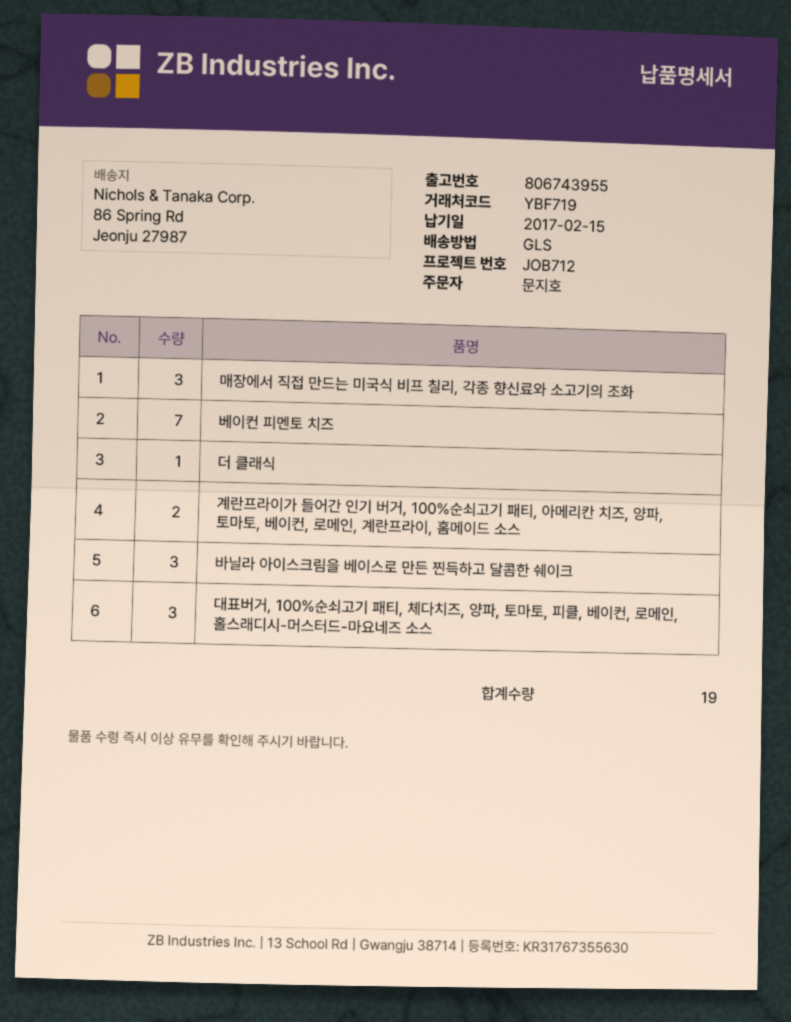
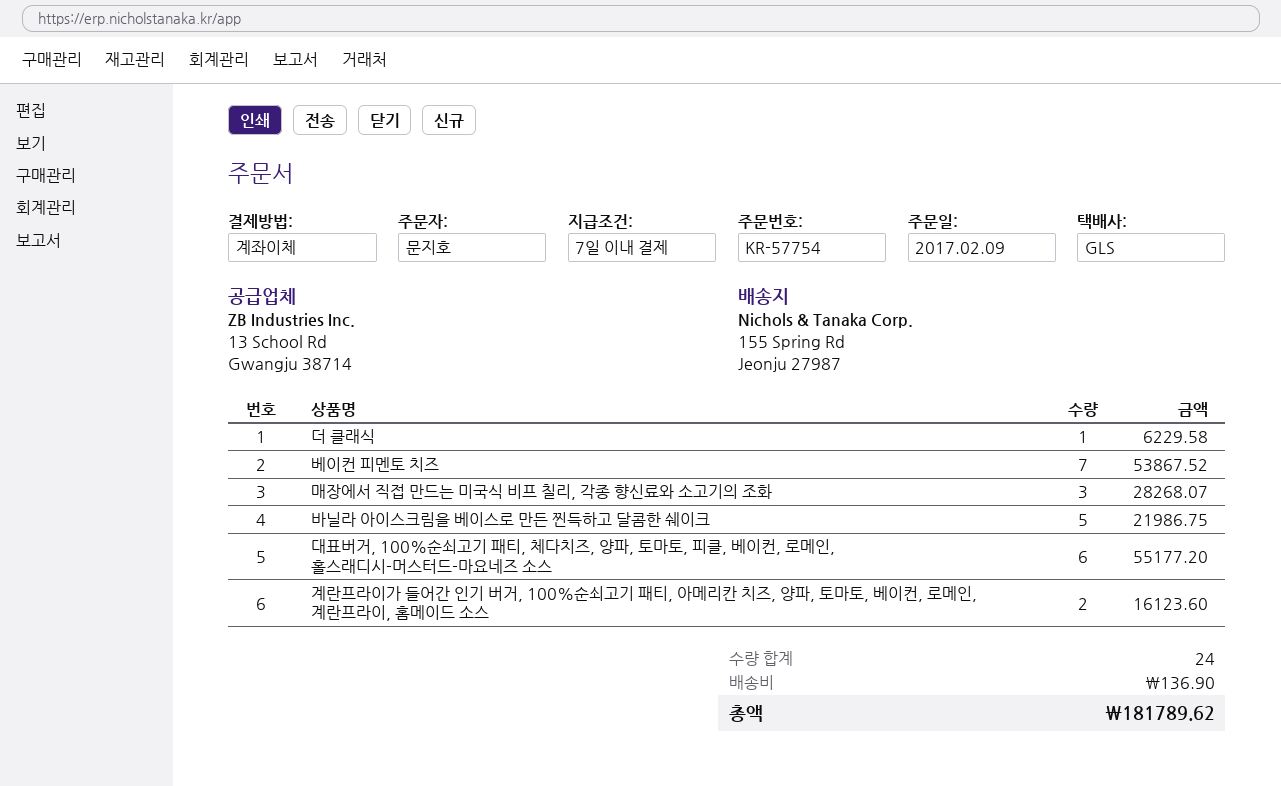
ship to: 86 Spring Rd, Jeonju 27987 -> 155 Spring Rd, Jeonju 27987
바닐라 아이스크림을 베이스로 만든 찐득하고 달콤한 쉐이크: 3 -> 5
대표버거, 100%순쇠고기 패티, 체다치즈, 양파, 토마토, 피클, 베이컨, 로메인, 홀스래디시-머스터드-마요네즈 소스: 3 -> 6
total quantity: 19 -> 24

